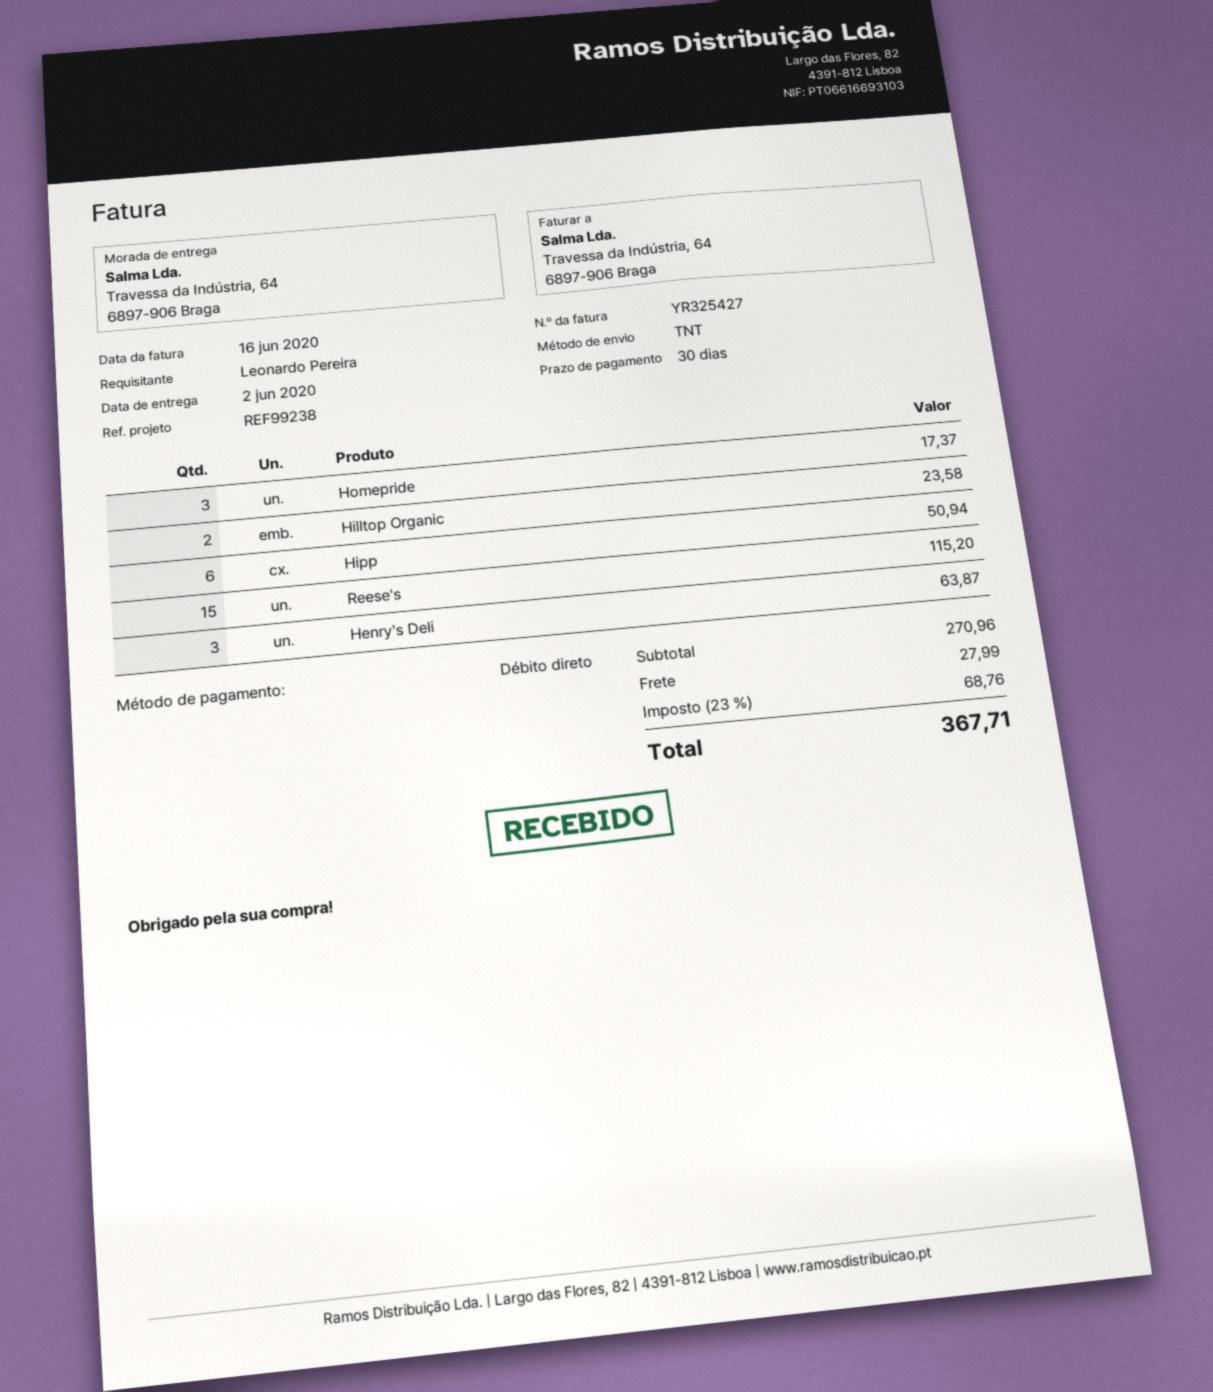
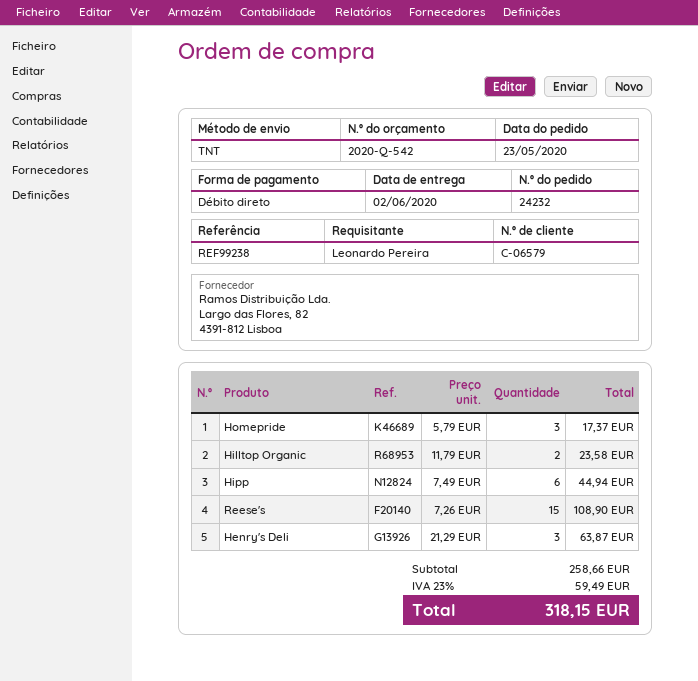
Hipp: 6 for 50.94 -> 6 for 44.94
Reese's: 15 for 115.20 -> 15 for 108.90
subtotal: 270.96 -> 258.66
shipping: 27.99 -> none
tax: 23% = 68.76 -> 23% = 59.49
total: 367.71 -> 318.15

